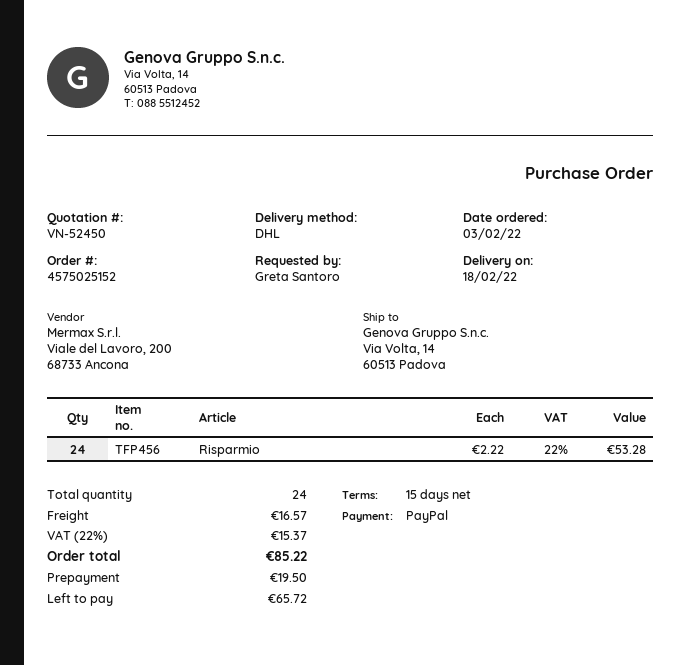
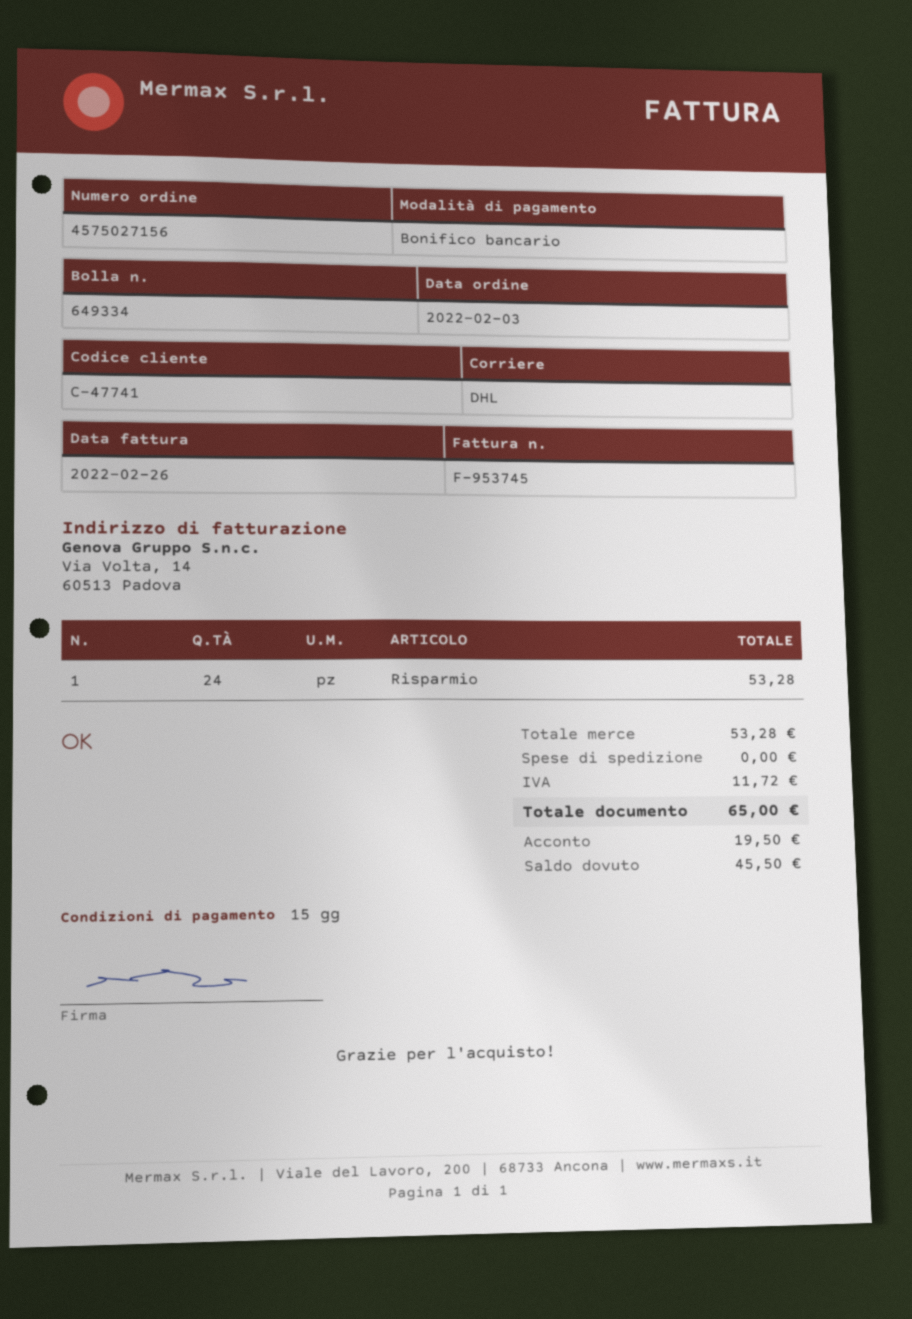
order number: 4575025152 -> 4575027156
payment method: PayPal -> bank transfer
shipping: 16.57 -> 0.00
tax: 15.37 -> 11.72
total: 85.22 -> 65.00
balance: 65.72 -> 45.50

